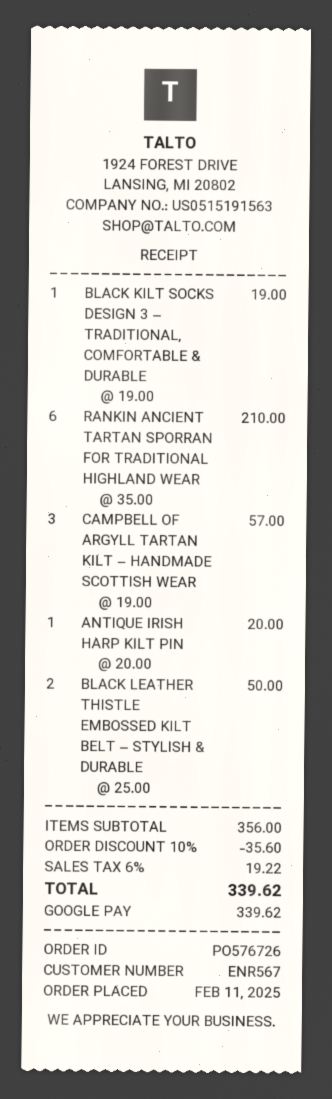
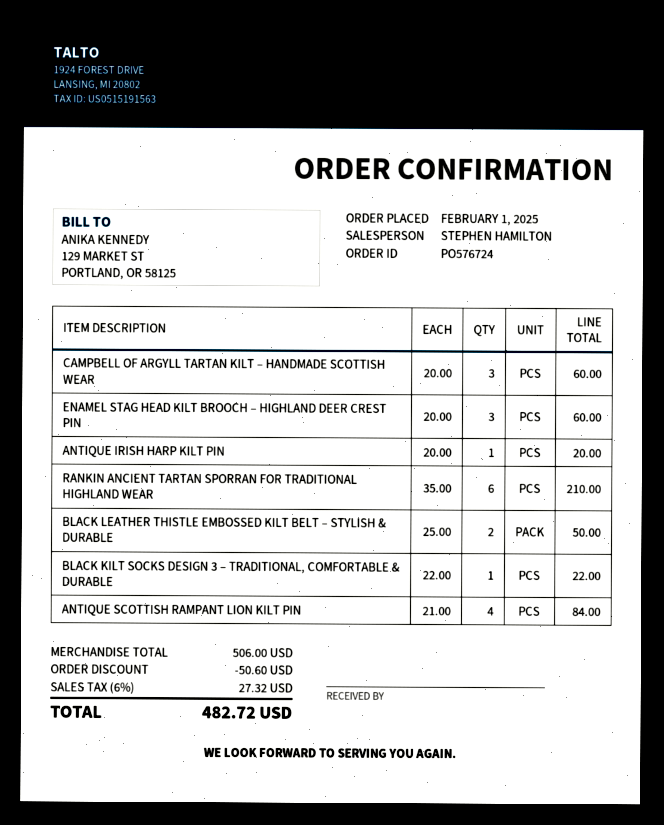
order number: PO576726 -> PO576724
order date: 2025-02-11 -> 2025-02-01
BLACK KILT SOCKS DESIGN 3 – TRADITIONAL, COMFORTABLE & DURABLE: 1 x 19.00 = 19.00 -> 1 x 22.00 = 22.00
CAMPBELL OF ARGYLL TARTAN KILT – HANDMADE SCOTTISH WEAR: 3 x 19.00 = 57.00 -> 3 x 20.00 = 60.00
ENAMEL STAG HEAD KILT BROOCH – HIGHLAND DEER CREST PIN: none -> 3 x 20.00 = 60.00
ANTIQUE SCOTTISH RAMPANT LION KILT PIN: none -> 4 x 21.00 = 84.00
subtotal: 356.00 -> 506.00
discount: 35.60 -> 50.60
tax: 6% = 19.22 -> 6% = 27.32
total: 339.62 -> 482.72

